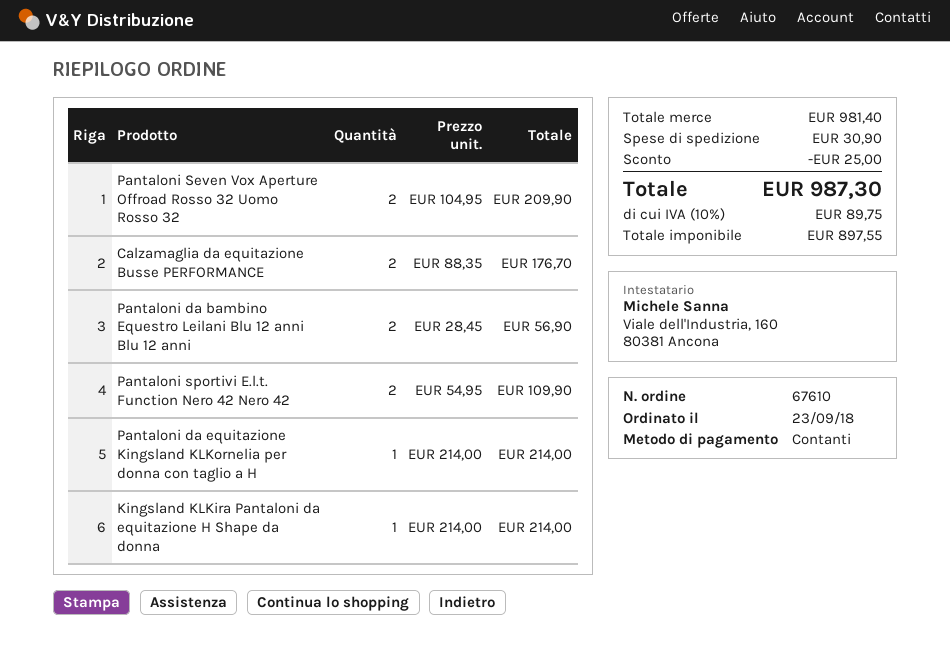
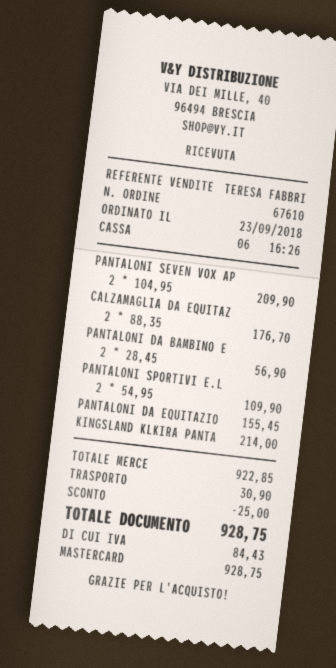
payment method: cash -> Mastercard
Pantaloni da equitazione Kingsland KLKornelia per donna con taglio a H: 1 x 214.00 = 214.00 -> 1 x 155.45 = 155.45
subtotal: 981.40 -> 922.85
tax: 89.75 -> 84.43
total: 987.30 -> 928.75

